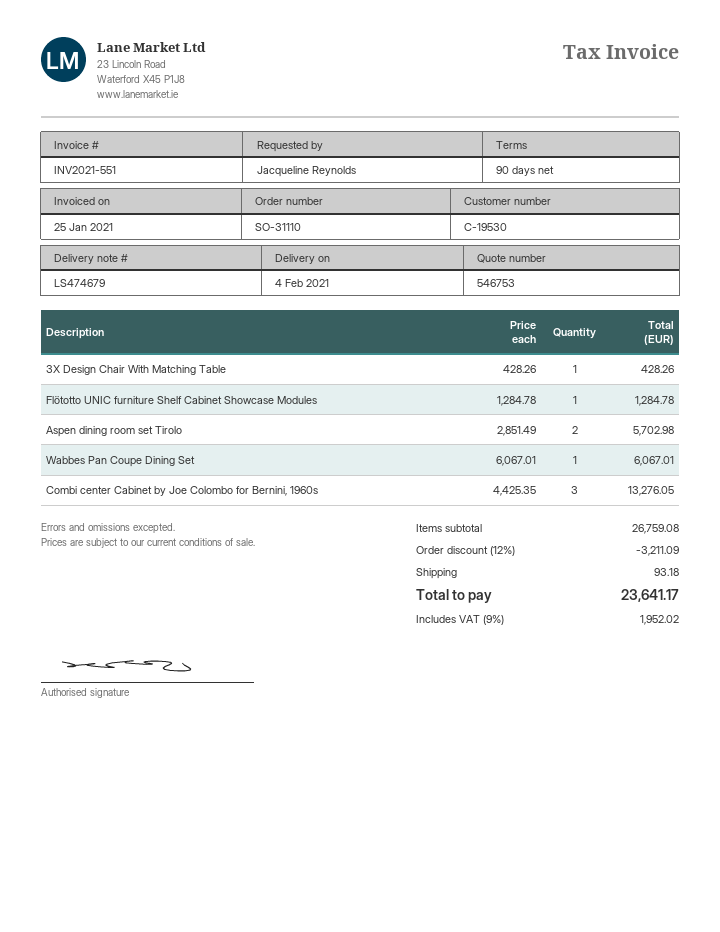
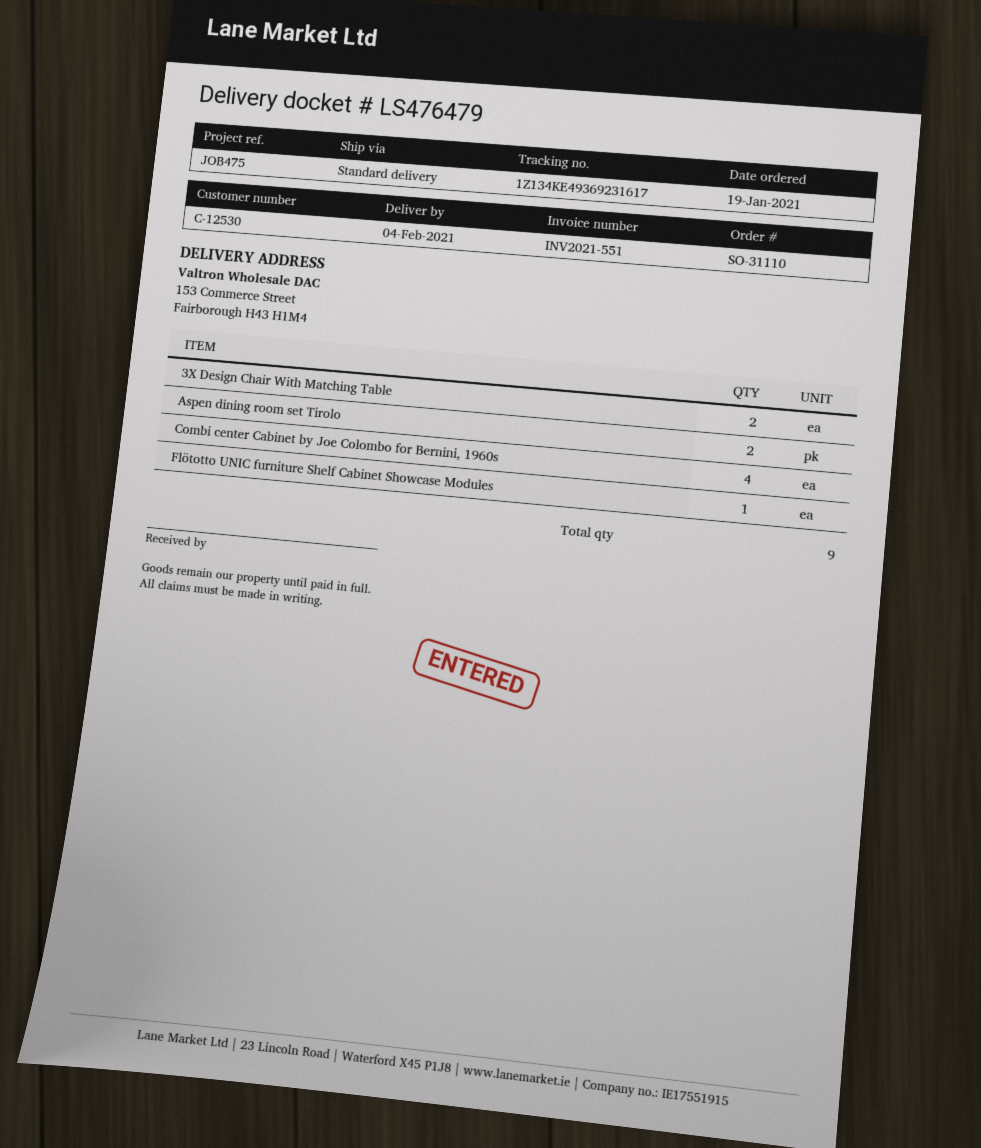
delivery note number: LS474679 -> LS476479
customer number: C-19530 -> C-12530
3X Design Chair With Matching Table: 1 -> 2
Wabbes Pan Coupe Dining Set: 1 -> none
Combi center Cabinet by Joe Colombo for Bernini, 1960s: 3 -> 4

